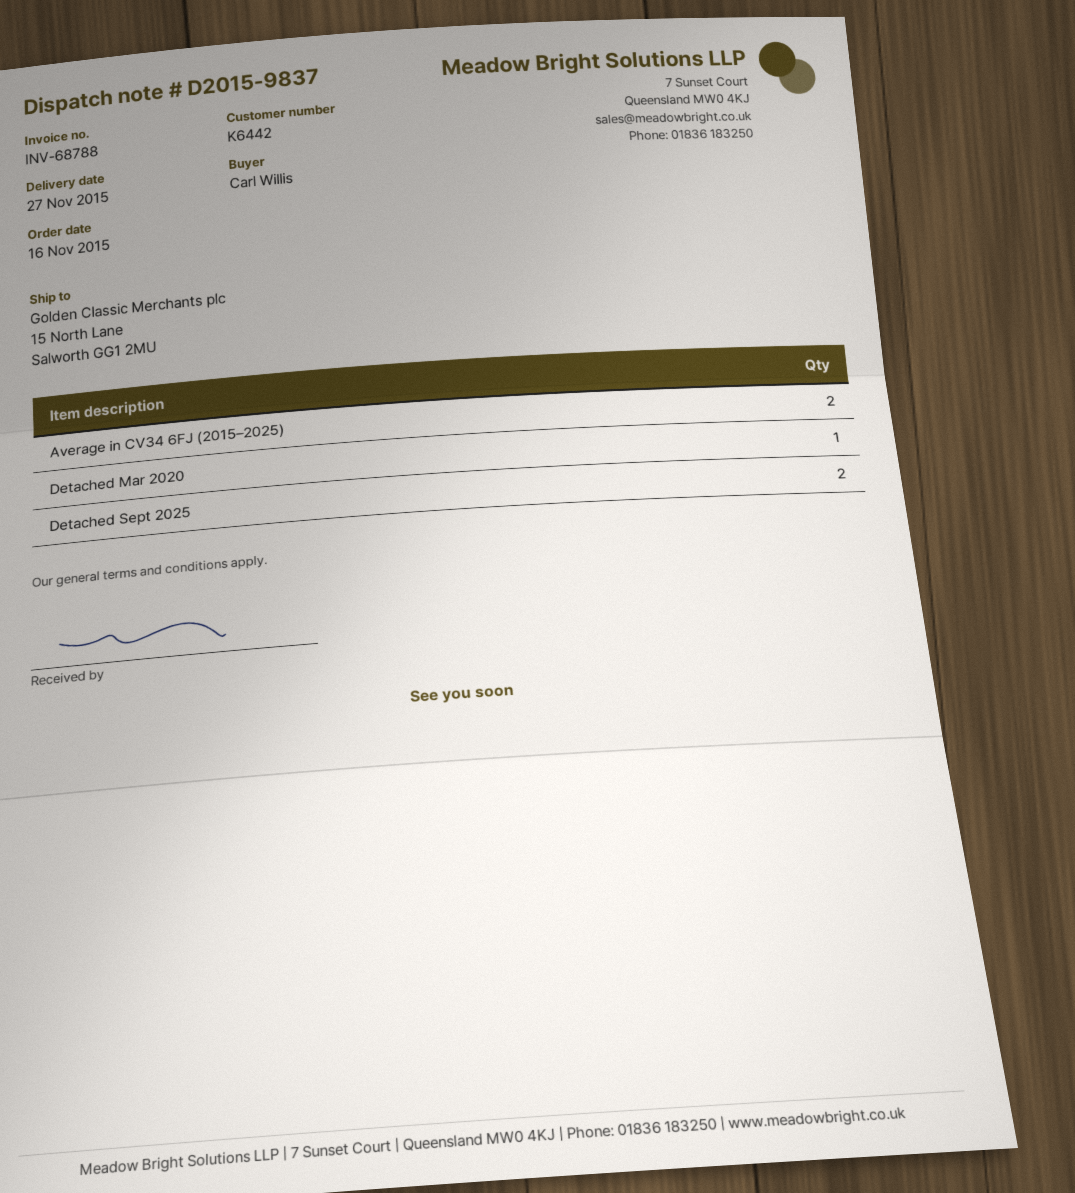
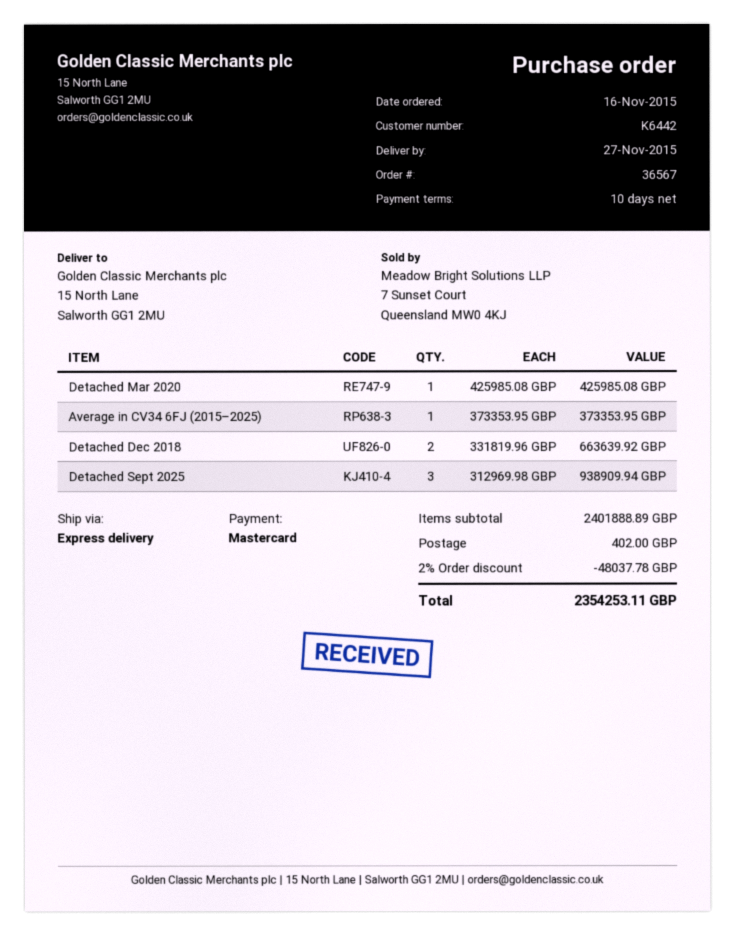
Average in CV34 6FJ (2015–2025): 2 -> 1
Detached Sept 2025: 2 -> 3
Detached Dec 2018: none -> 2

